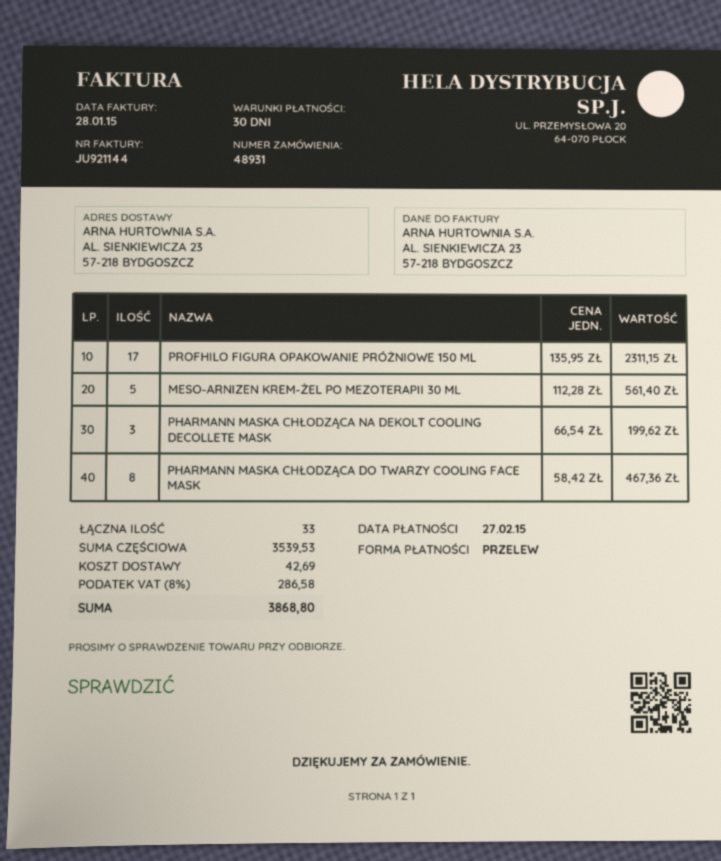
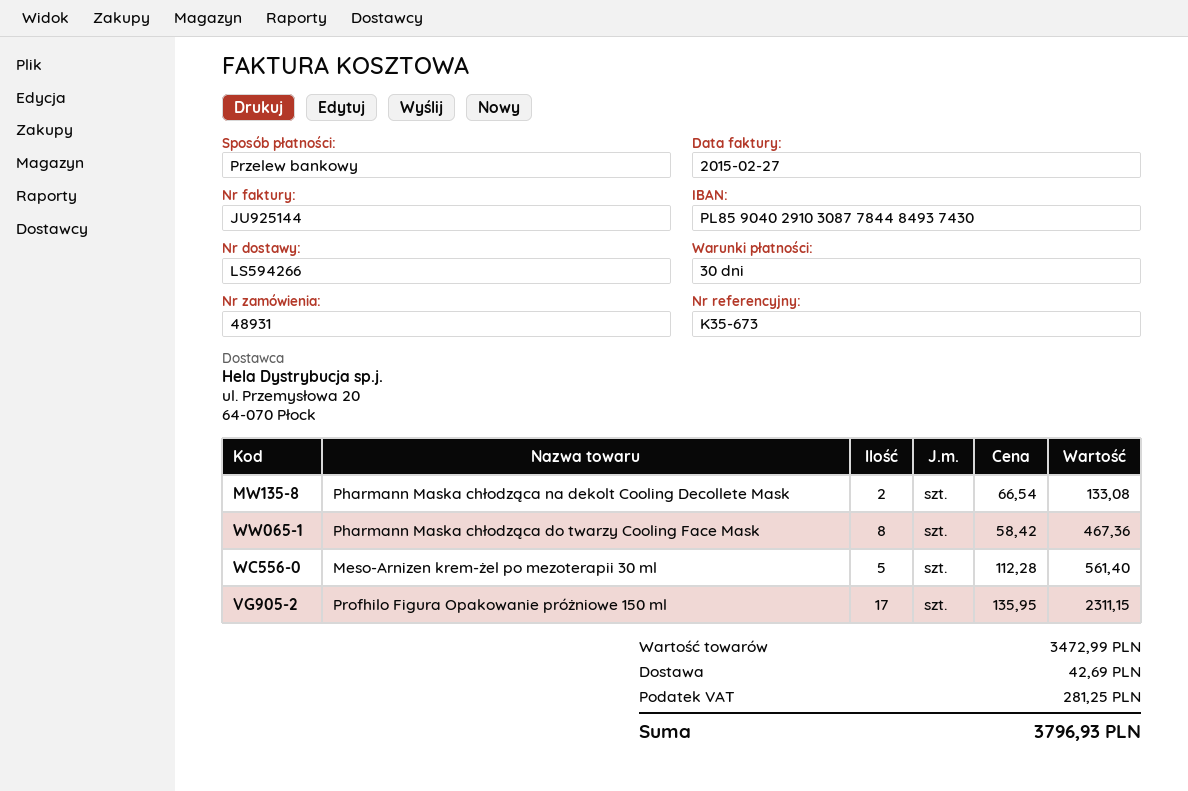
invoice number: JU921144 -> JU925144
invoice date: 2015-01-28 -> 2015-02-27
PHARMANN MASKA CHŁODZĄCA NA DEKOLT COOLING DECOLLETE MASK: 3 x 66.54 = 199.62 -> 2 x 66.54 = 133.08
subtotal: 3539.53 -> 3472.99
tax: 286.58 -> 281.25
total: 3868.80 -> 3796.93

